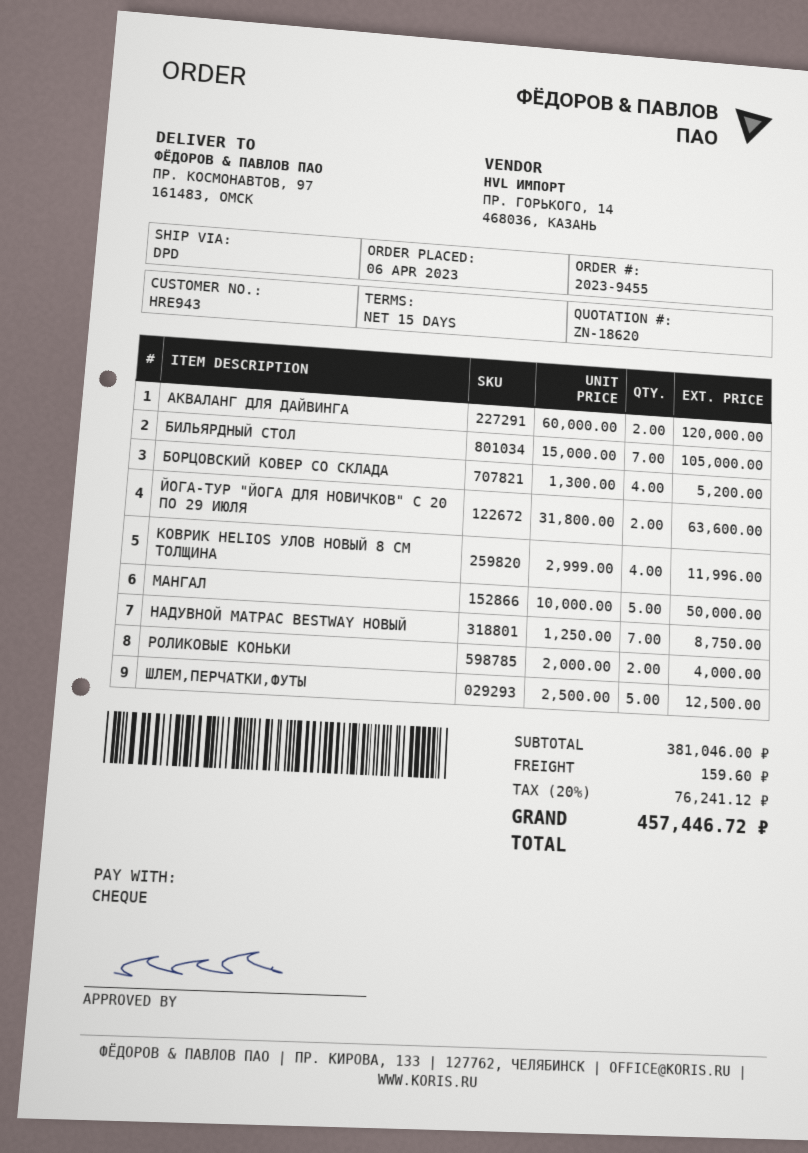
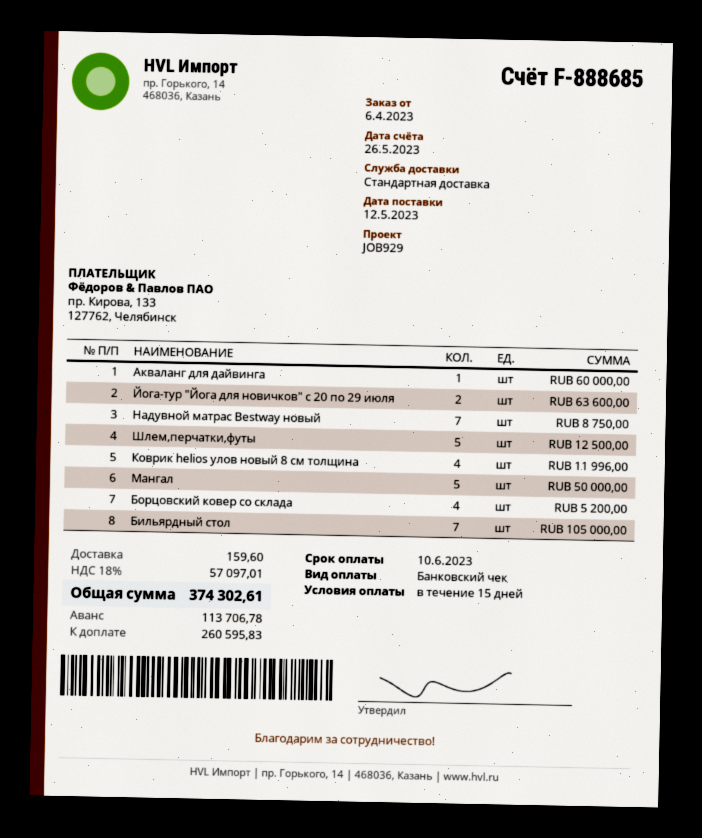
shipping method: DPD -> standard
АКВАЛАНГ ДЛЯ ДАЙВИНГА: 2 for 120000.00 -> 1 for 60000.00
РОЛИКОВЫЕ КОНЬКИ: 2 for 4000.00 -> none
tax: 20% = 76241.12 -> 18% = 57097.01
total: 457446.72 -> 374302.61

